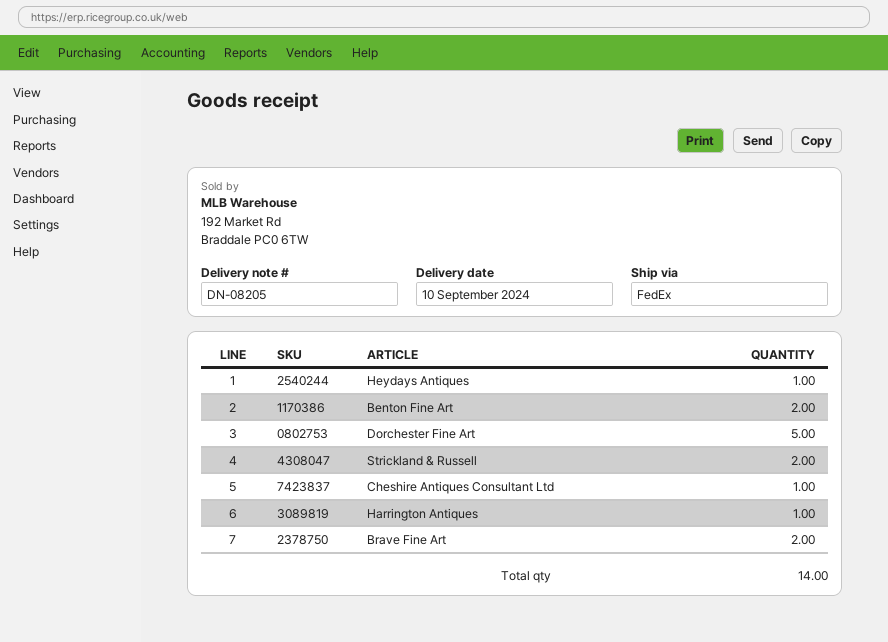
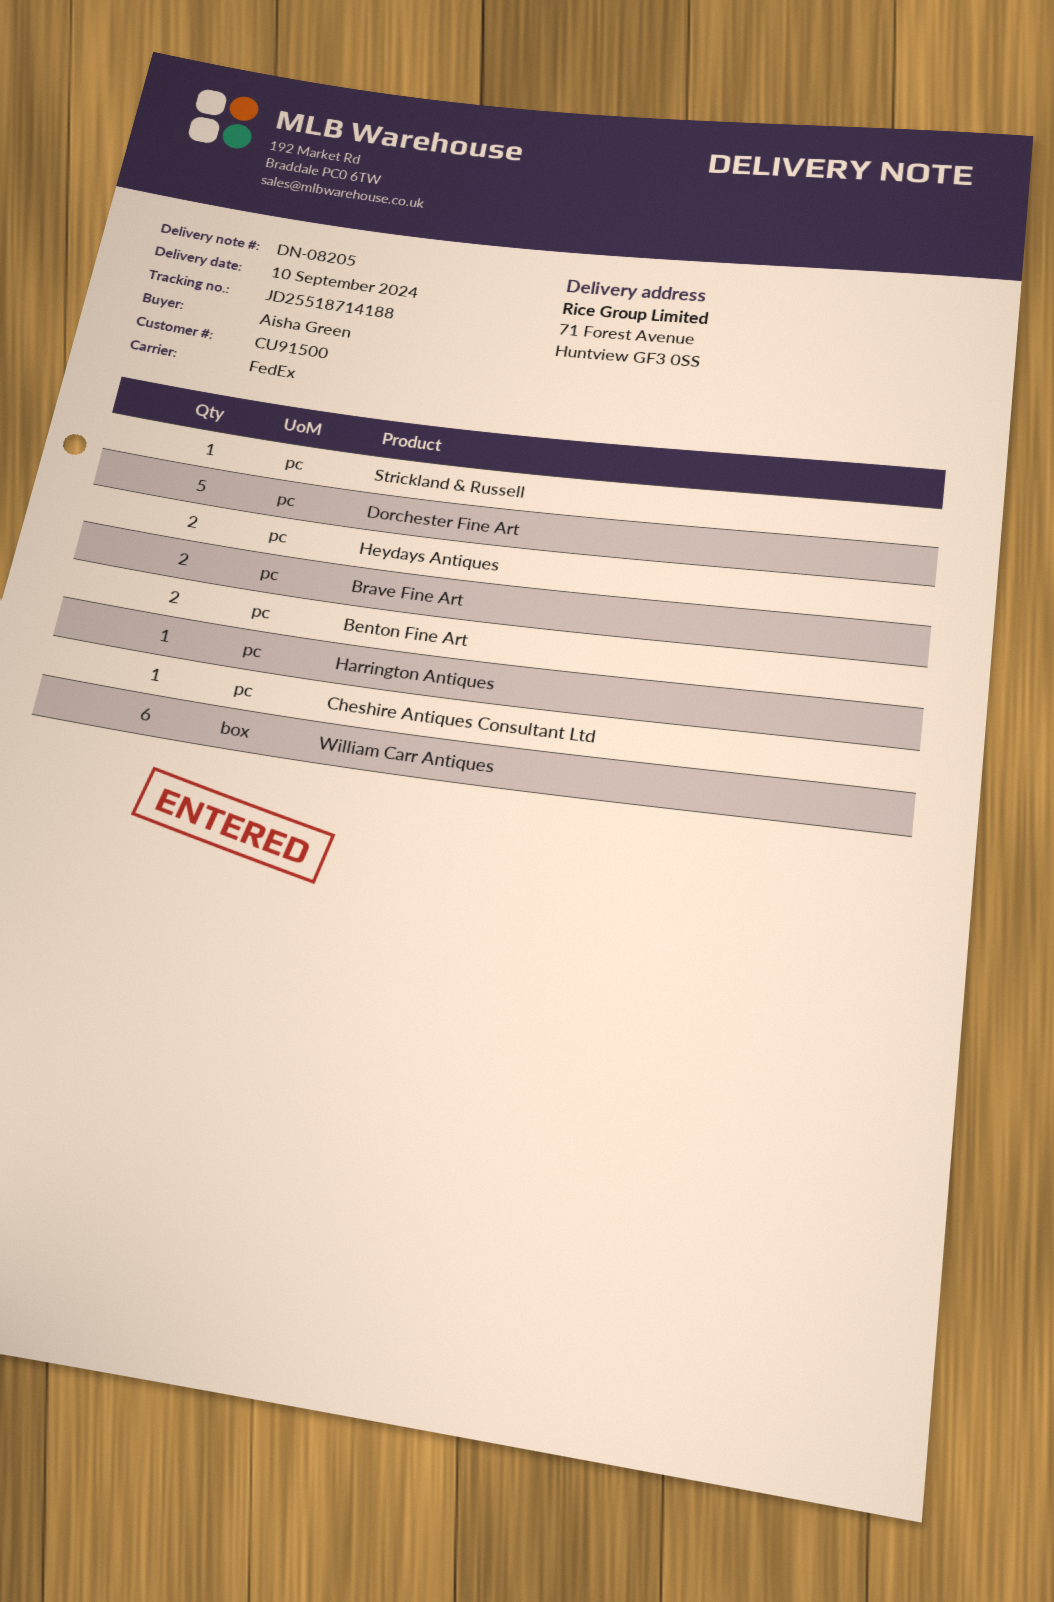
Heydays Antiques: 1 -> 2
Strickland & Russell: 2 -> 1
William Carr Antiques: none -> 6

